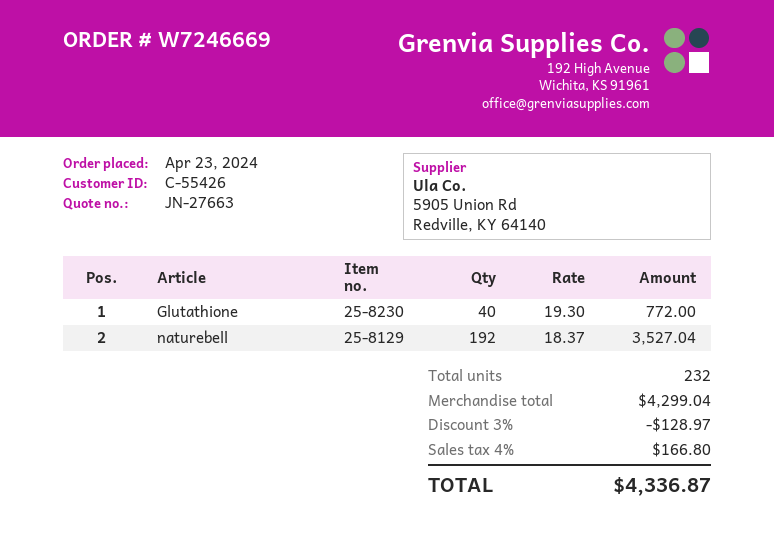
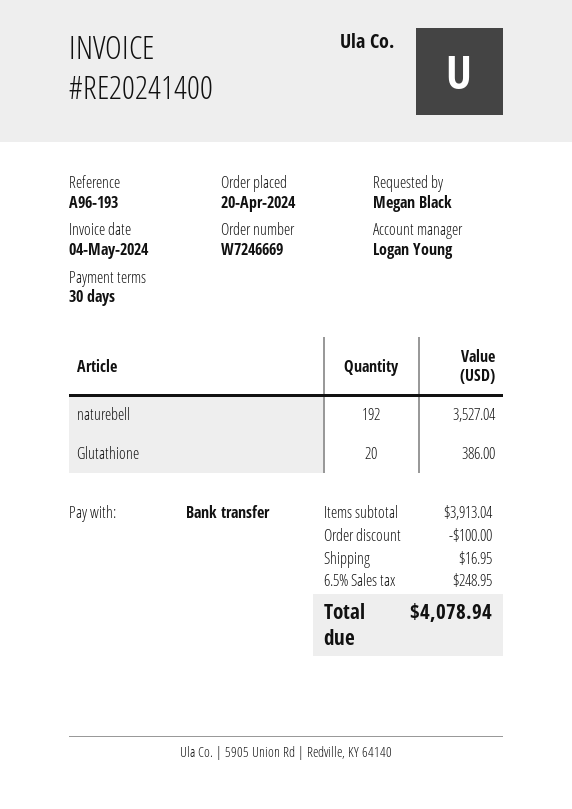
order date: 2024-04-23 -> 2024-04-20
Glutathione: 40 for 772.00 -> 20 for 386.00
subtotal: 4299.04 -> 3913.04
discount: 128.97 -> 100.00
shipping: none -> 16.95
tax: 4% = 166.80 -> 6.5% = 248.95
total: 4336.87 -> 4078.94

